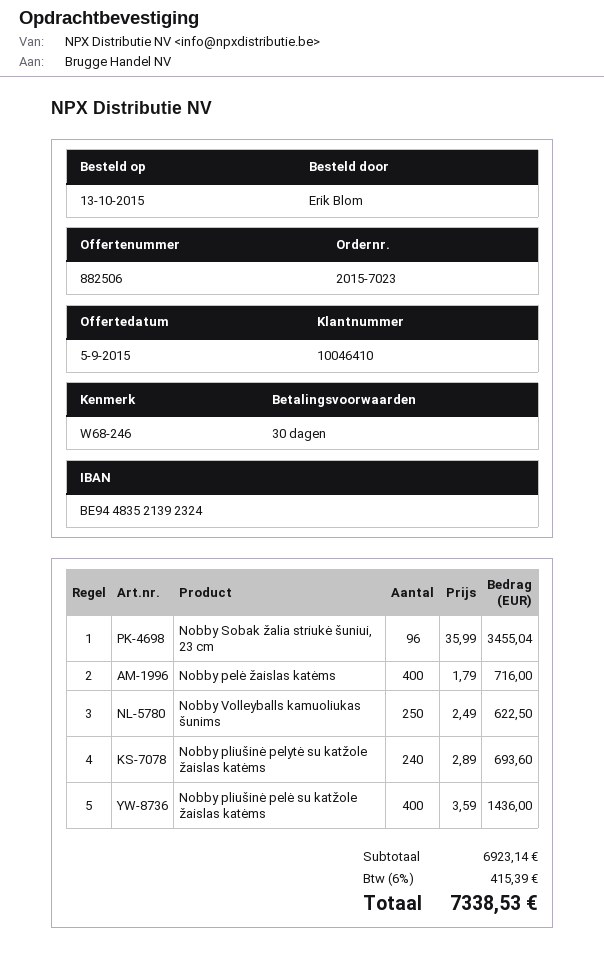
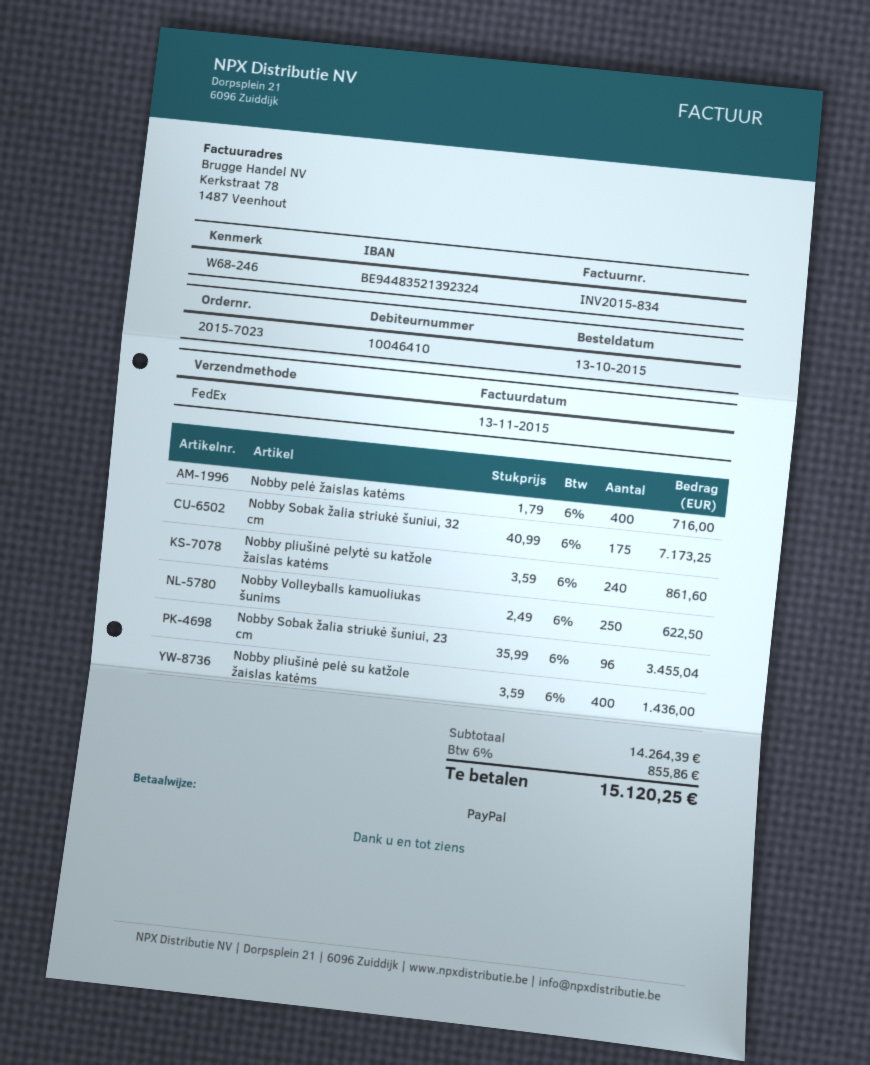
Nobby pliušinė pelytė su katžole žaislas katėms: 240 x 2.89 = 693.60 -> 240 x 3.59 = 861.60
Nobby Sobak žalia striukė šuniui, 32 cm: none -> 175 x 40.99 = 7173.25
subtotal: 6923.14 -> 14264.39
tax: 6% = 415.39 -> 6% = 855.86
total: 7338.53 -> 15120.25

